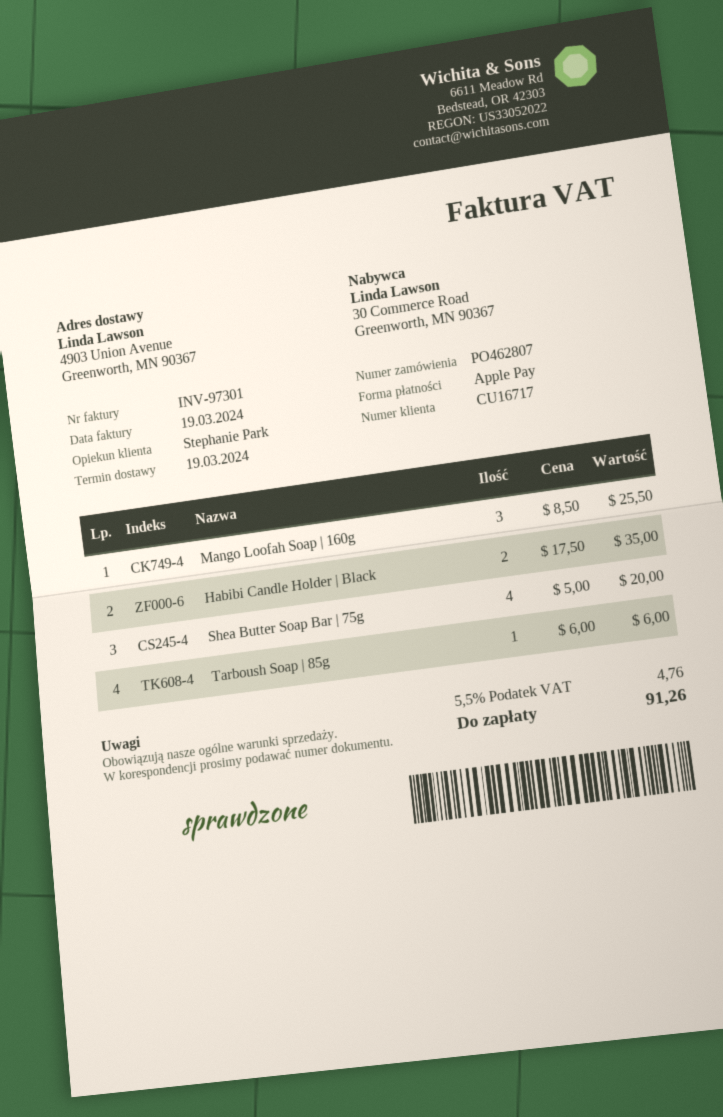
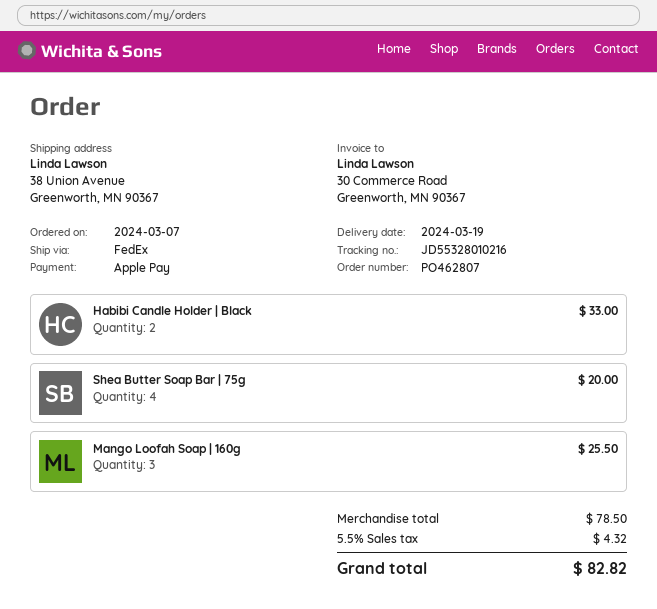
ship to: 4903 Union Avenue, Greenworth, MN 90367 -> 38 Union Avenue, Greenworth, MN 90367
Habibi Candle Holder | Black: 2 for 35.00 -> 2 for 33.00
Tarboush Soap | 85g: 1 for 6.00 -> none
tax: 5.5% = 4.76 -> 5.5% = 4.32
total: 91.26 -> 82.82

